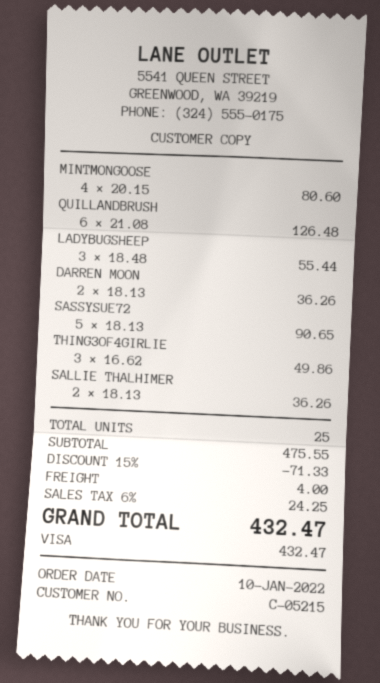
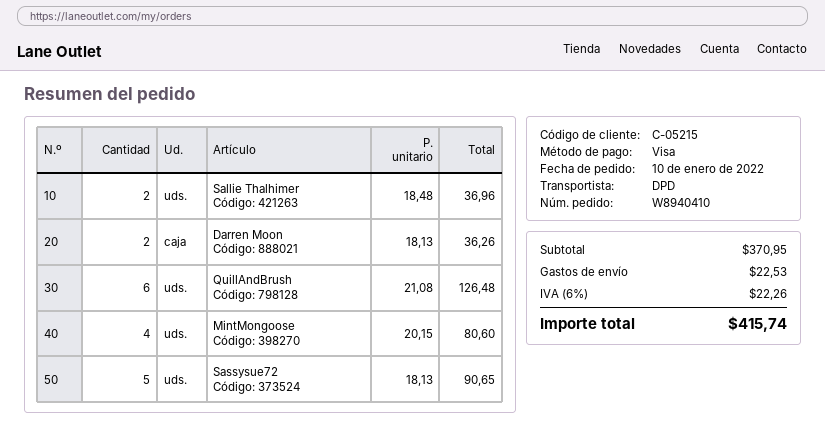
LADYBUGSHEEP: 3 x 18.48 = 55.44 -> none
THING3OF4GIRLIE: 3 x 16.62 = 49.86 -> none
SALLIE THALHIMER: 2 x 18.13 = 36.26 -> 2 x 18.48 = 36.96
subtotal: 475.55 -> 370.95
discount: 15% = 71.33 -> none
shipping: 4.00 -> 22.53
tax: 6% = 24.25 -> 6% = 22.26
total: 432.47 -> 415.74

